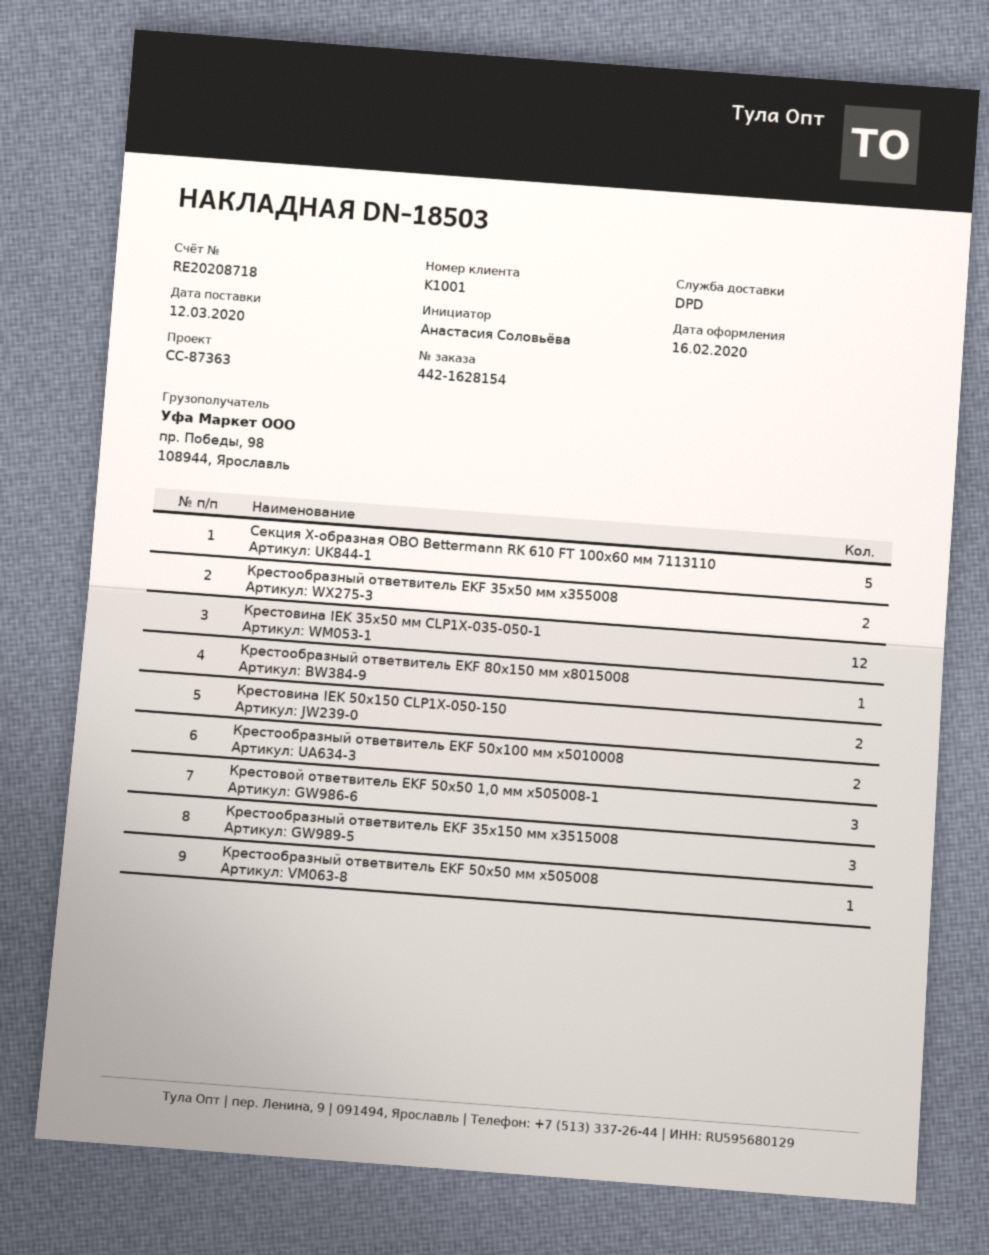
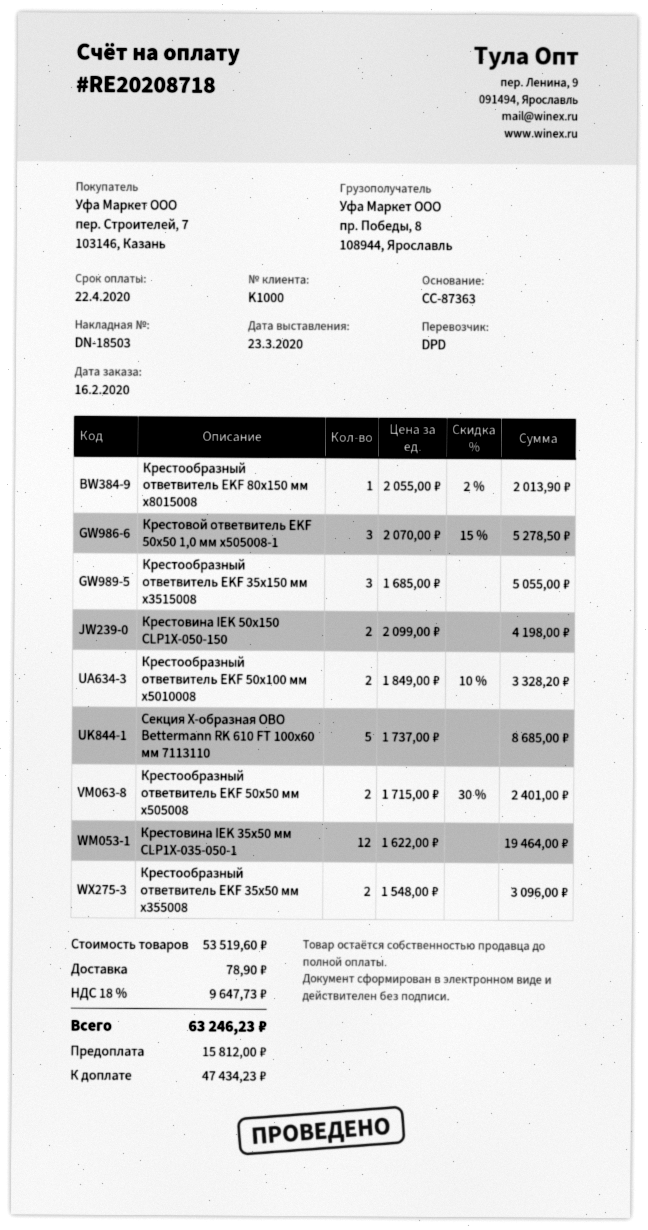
customer number: K1001 -> K1000
ship to: пр. Победы, 98, 108944, Ярославль -> пр. Победы, 8, 108944, Ярославль
Крестообразный ответвитель EKF 50х50 мм x505008: 1 -> 2

